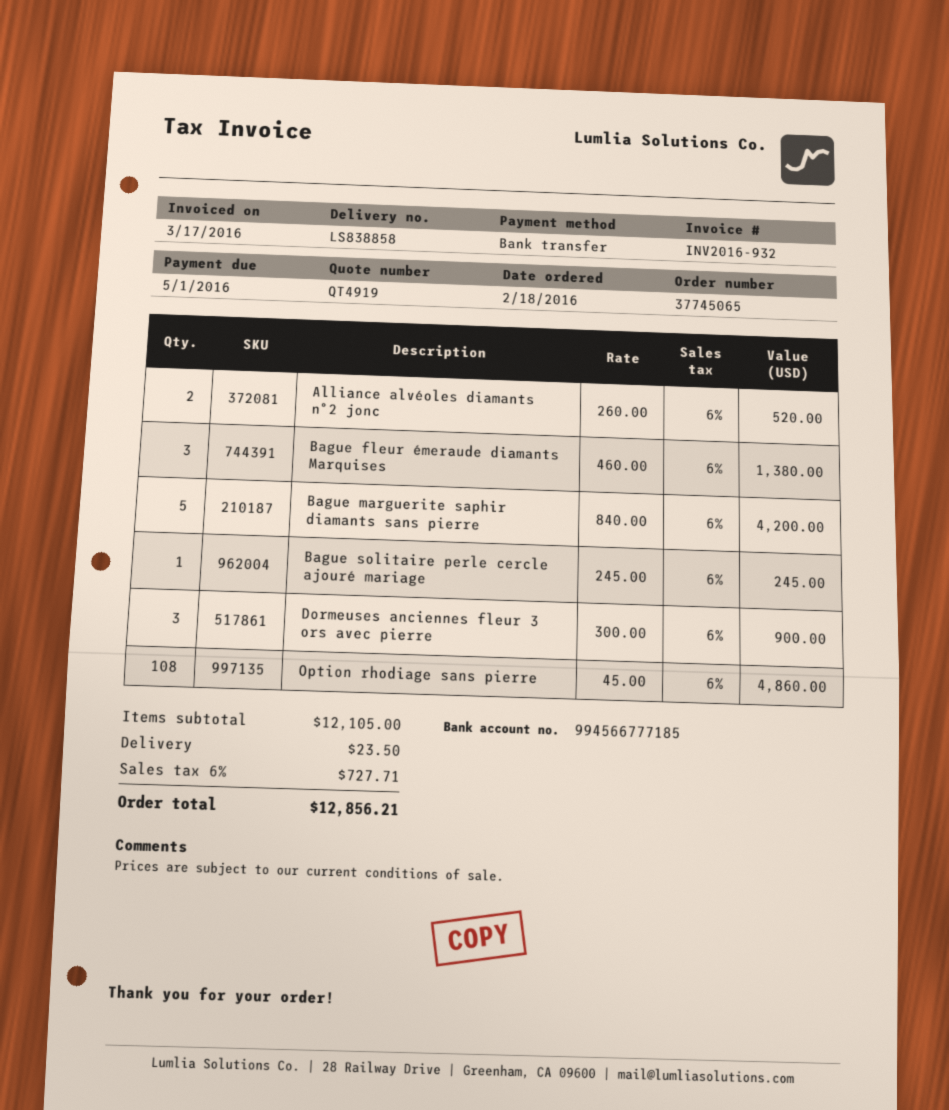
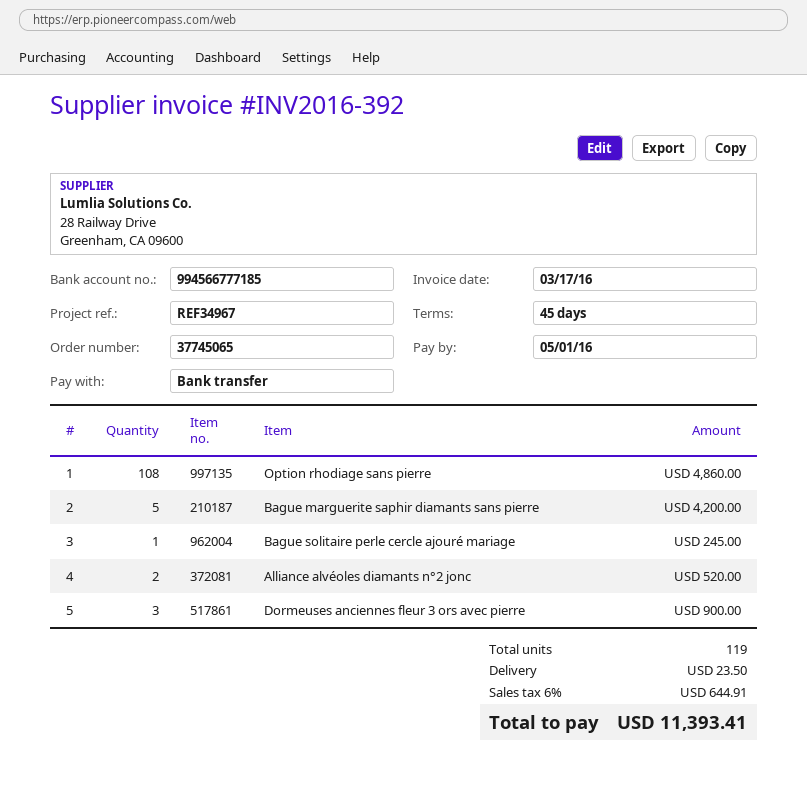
invoice number: INV2016-932 -> INV2016-392
Bague fleur émeraude diamants Marquises: 3 for 1380.00 -> none
tax: 6% = 727.71 -> 6% = 644.91
total: 12856.21 -> 11393.41

